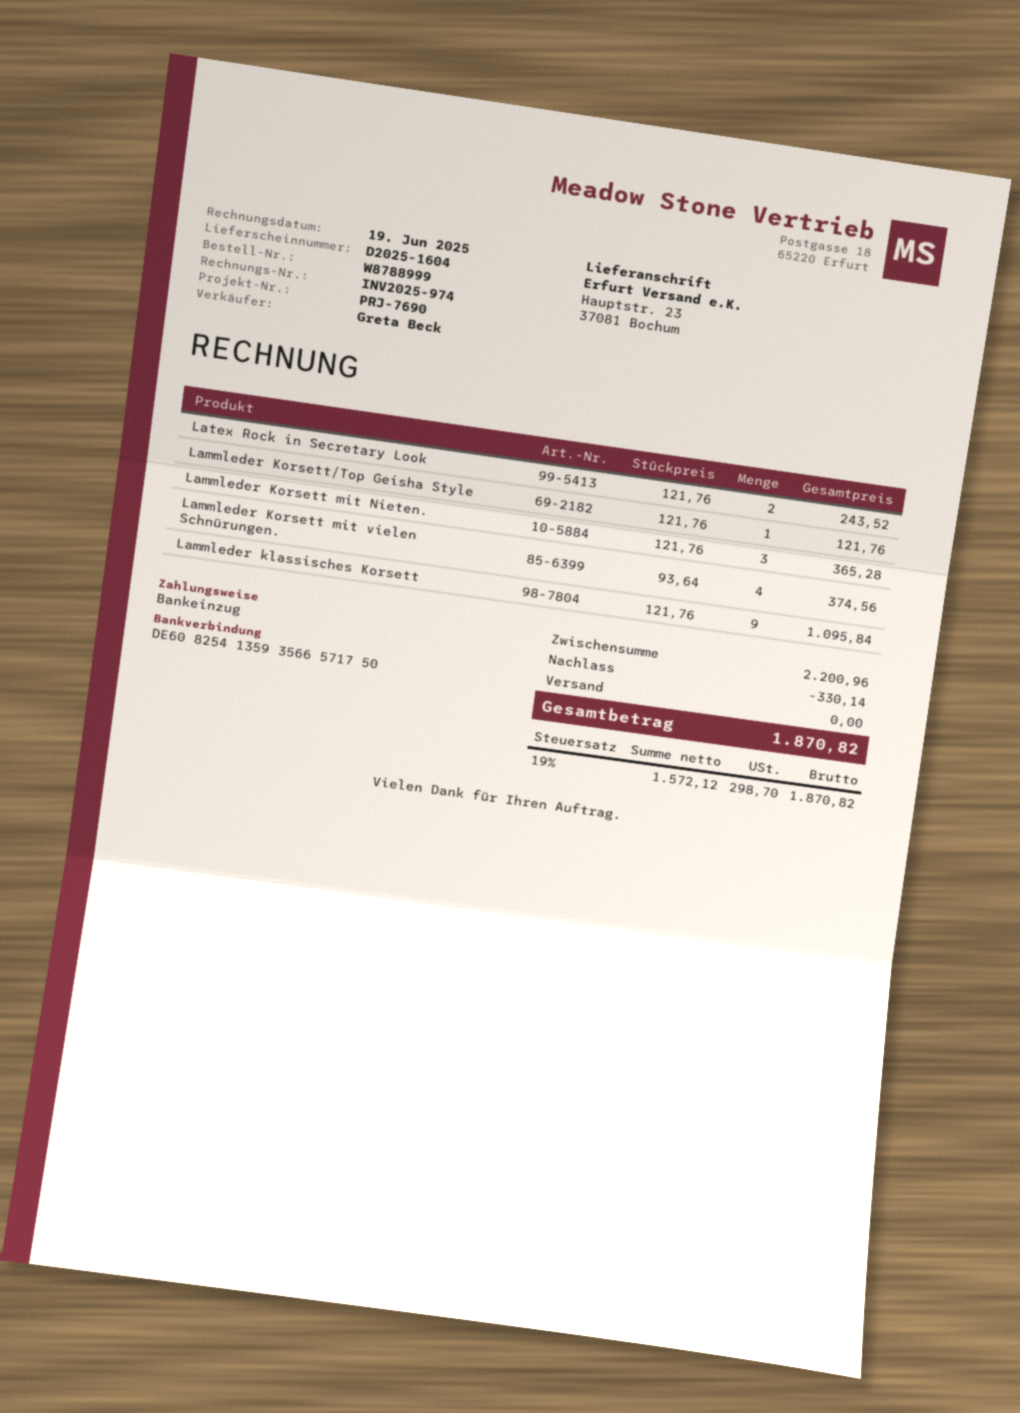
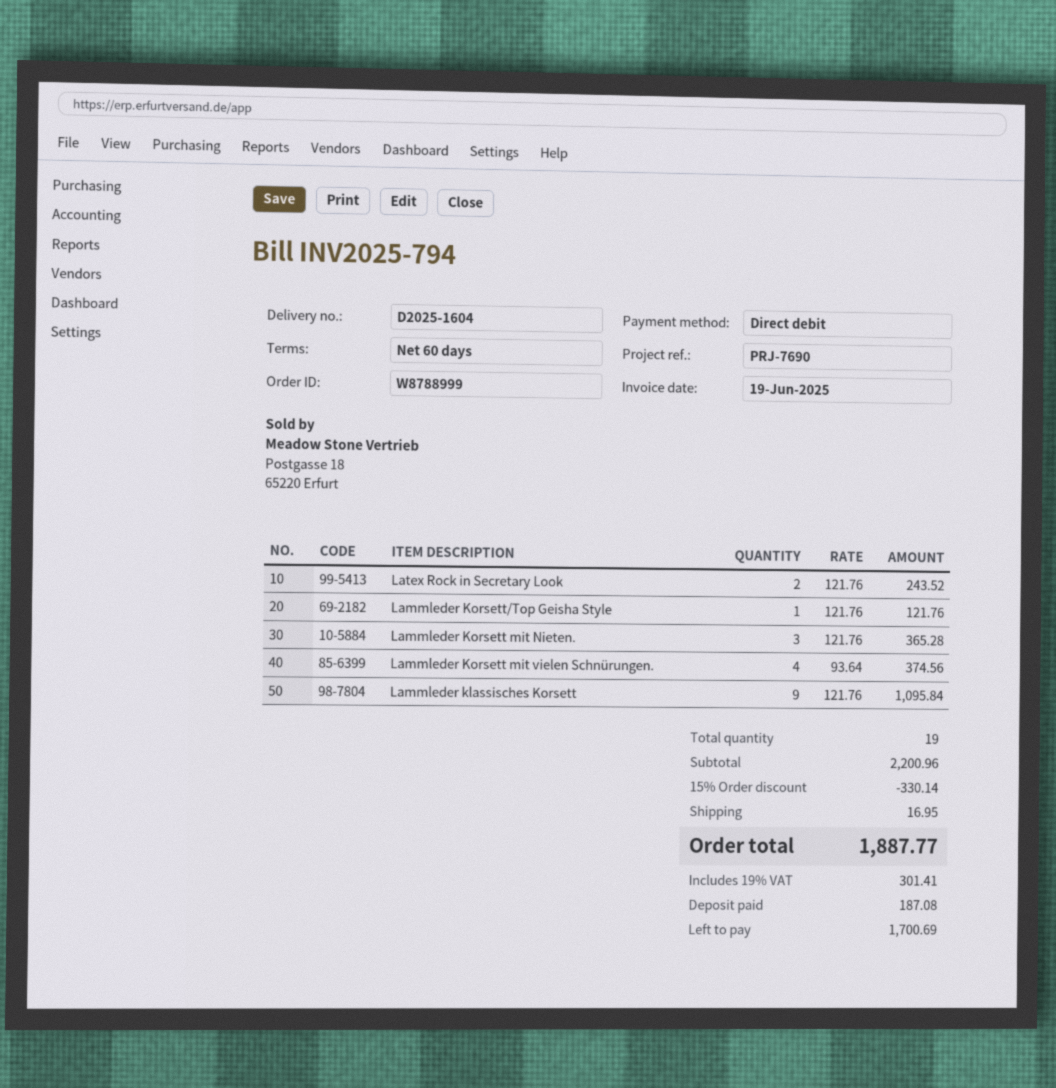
invoice number: INV2025-974 -> INV2025-794
shipping: 0.00 -> 16.95
tax: 19% = 298.70 -> 19% = 301.41
total: 1870.82 -> 1887.77

